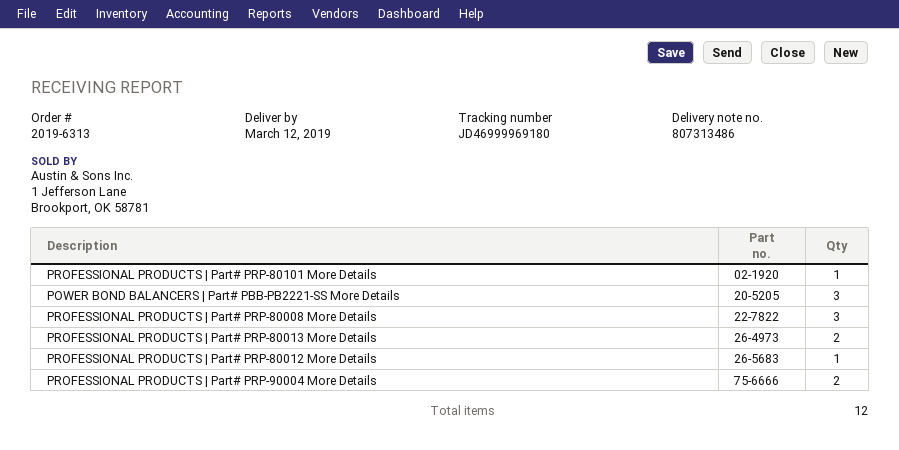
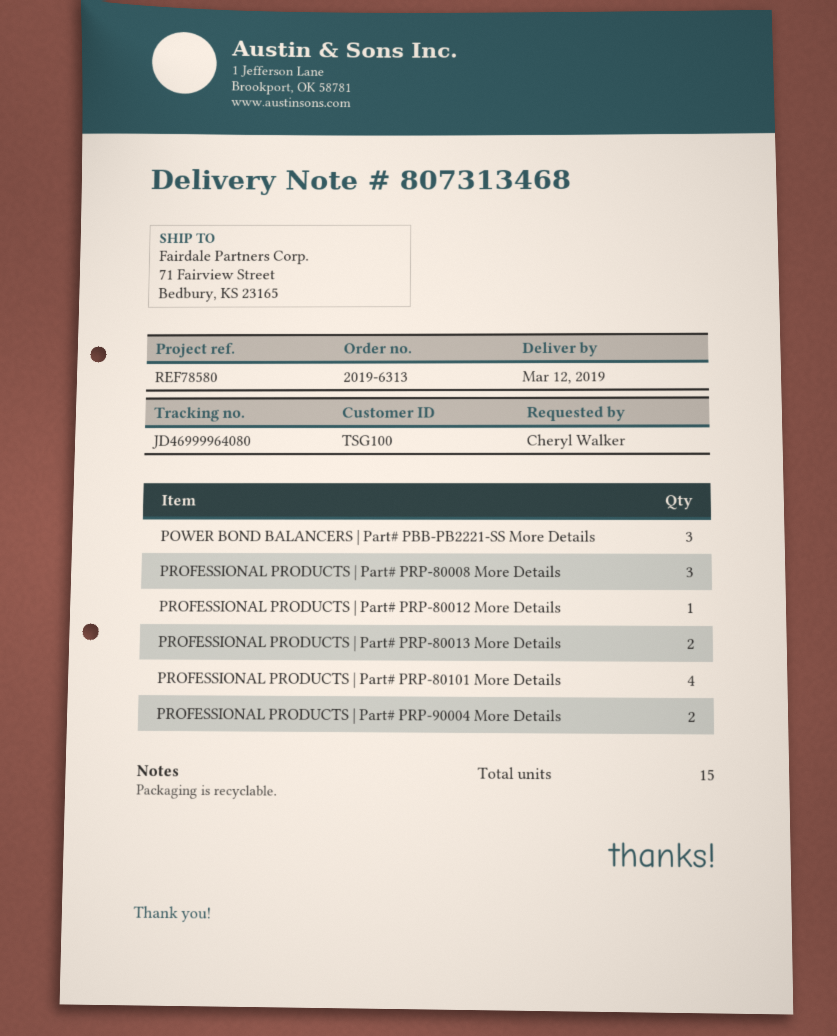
delivery note number: 807313486 -> 807313468
tracking number: JD46999969180 -> JD46999964080
PROFESSIONAL PRODUCTS | Part# PRP-80101 More Details: 1 -> 4
total quantity: 12 -> 15

